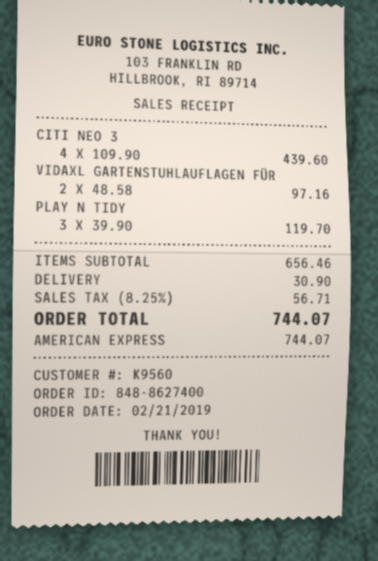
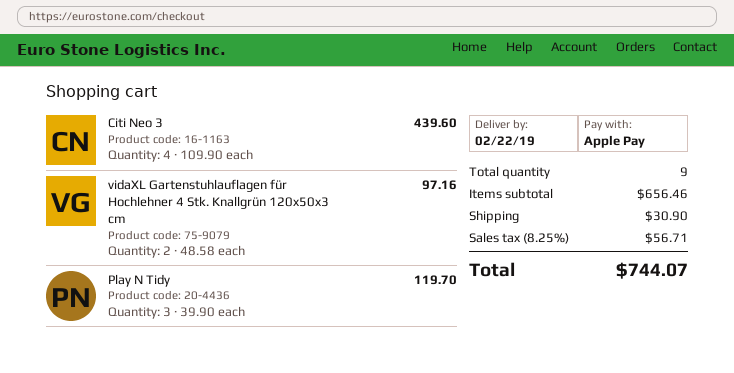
payment method: American Express -> Apple Pay

